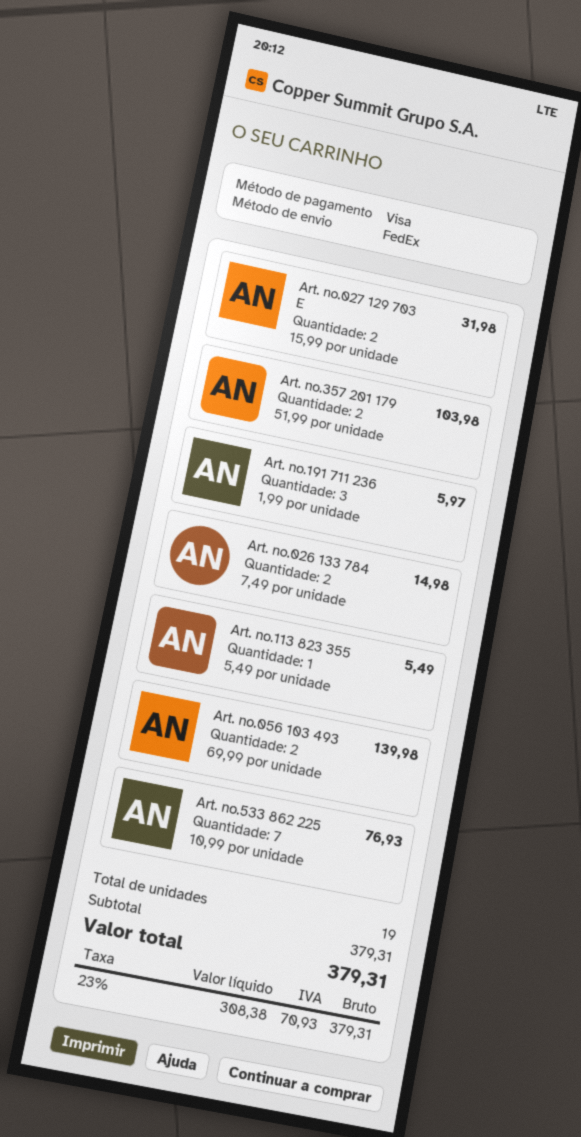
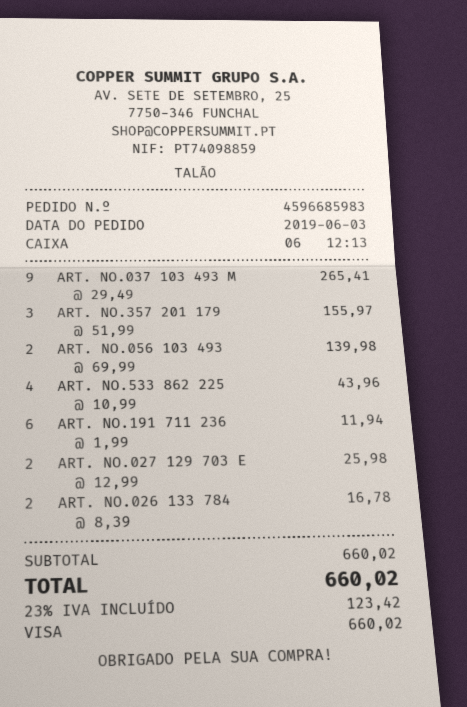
Art. no.027 129 703 E: 2 x 15.99 = 31.98 -> 2 x 12.99 = 25.98
Art. no.357 201 179: 2 x 51.99 = 103.98 -> 3 x 51.99 = 155.97
Art. no.191 711 236: 3 x 1.99 = 5.97 -> 6 x 1.99 = 11.94
Art. no.026 133 784: 2 x 7.49 = 14.98 -> 2 x 8.39 = 16.78
Art. no.113 823 355: 1 x 5.49 = 5.49 -> none
Art. no.533 862 225: 7 x 10.99 = 76.93 -> 4 x 10.99 = 43.96
ART. NO.037 103 493 M: none -> 9 x 29.49 = 265.41
subtotal: 379.31 -> 660.02
tax: 23% = 70.93 -> 23% = 123.42
total: 379.31 -> 660.02

